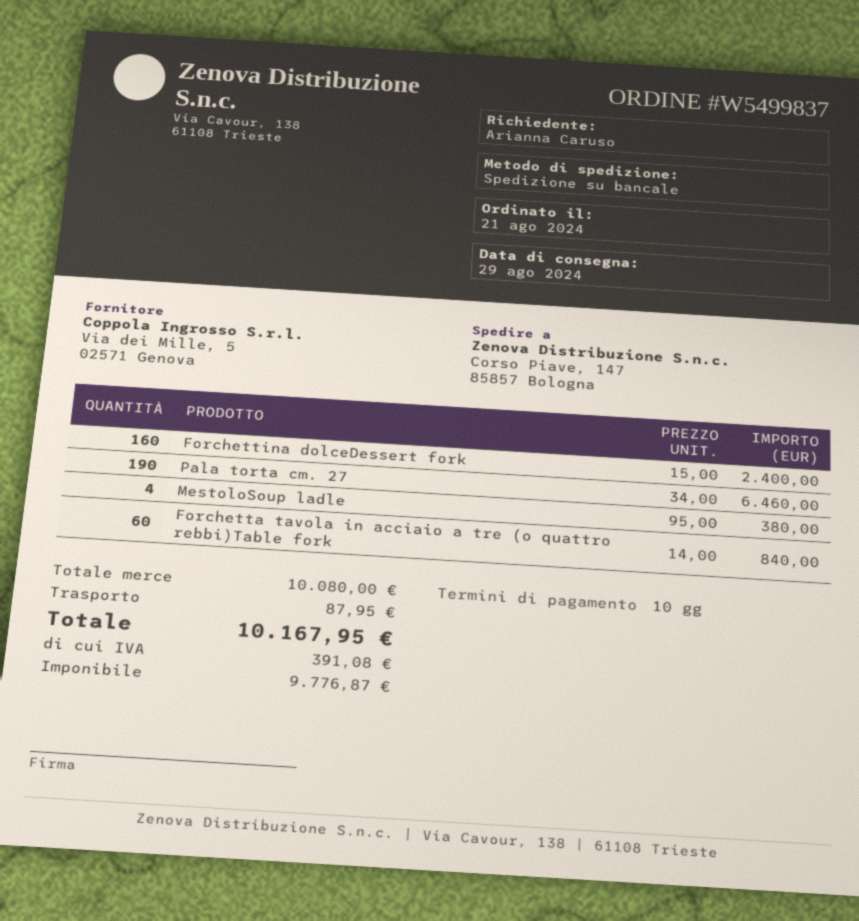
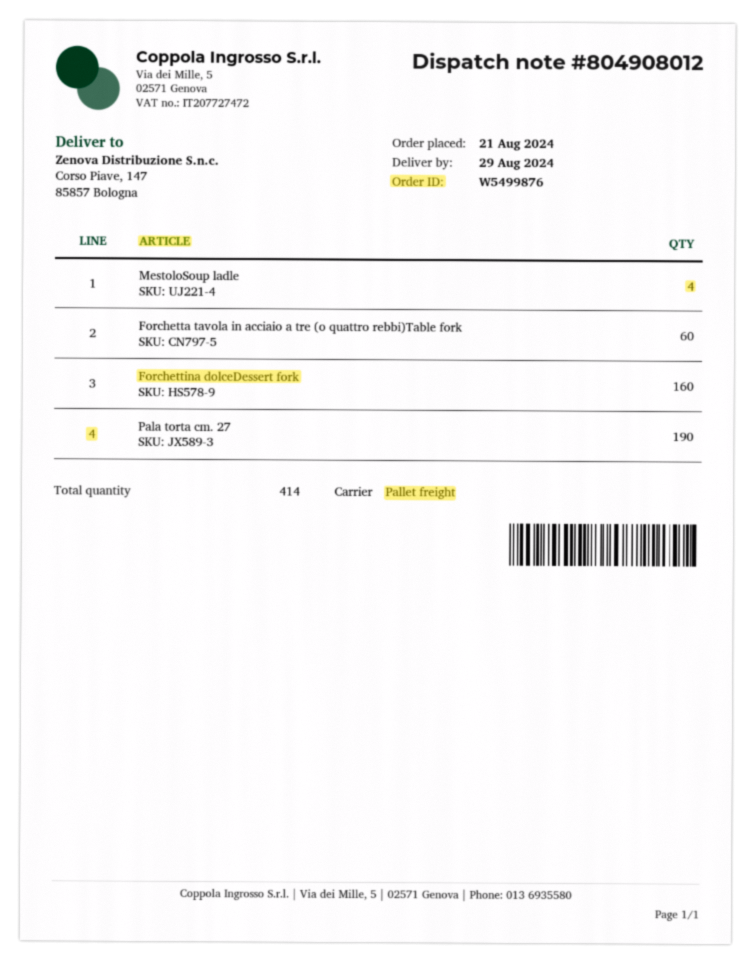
order number: W5499837 -> W5499876

